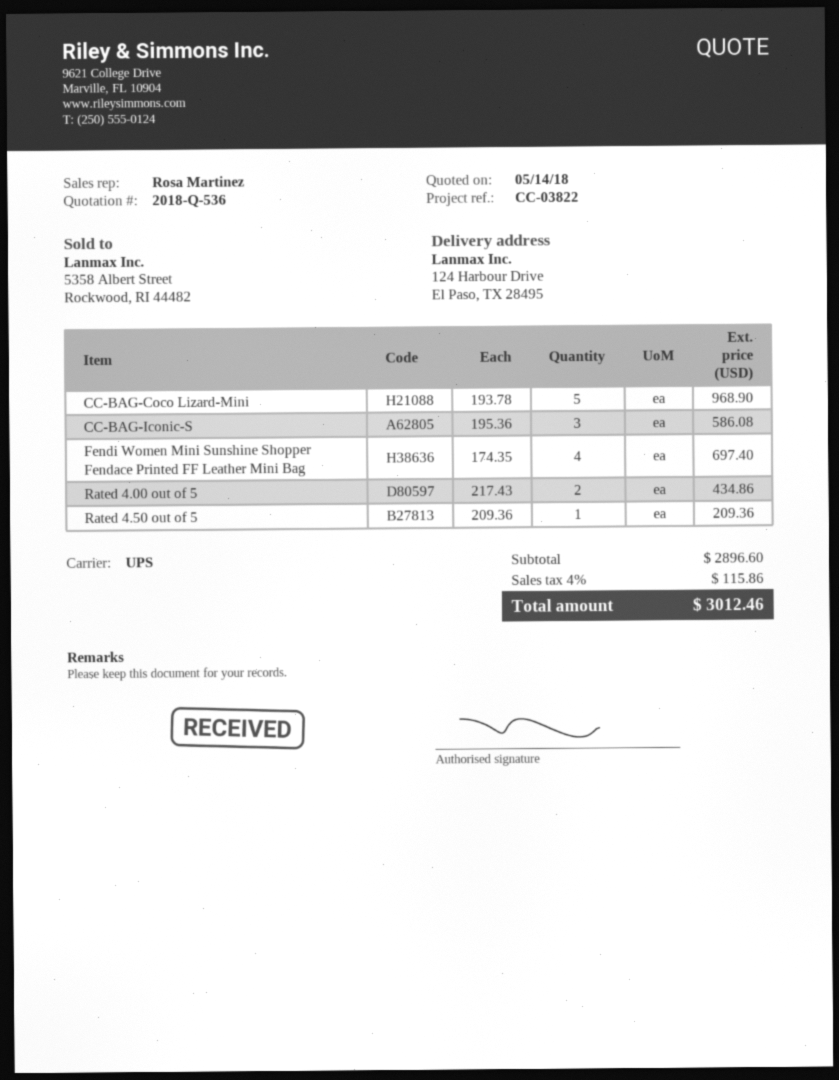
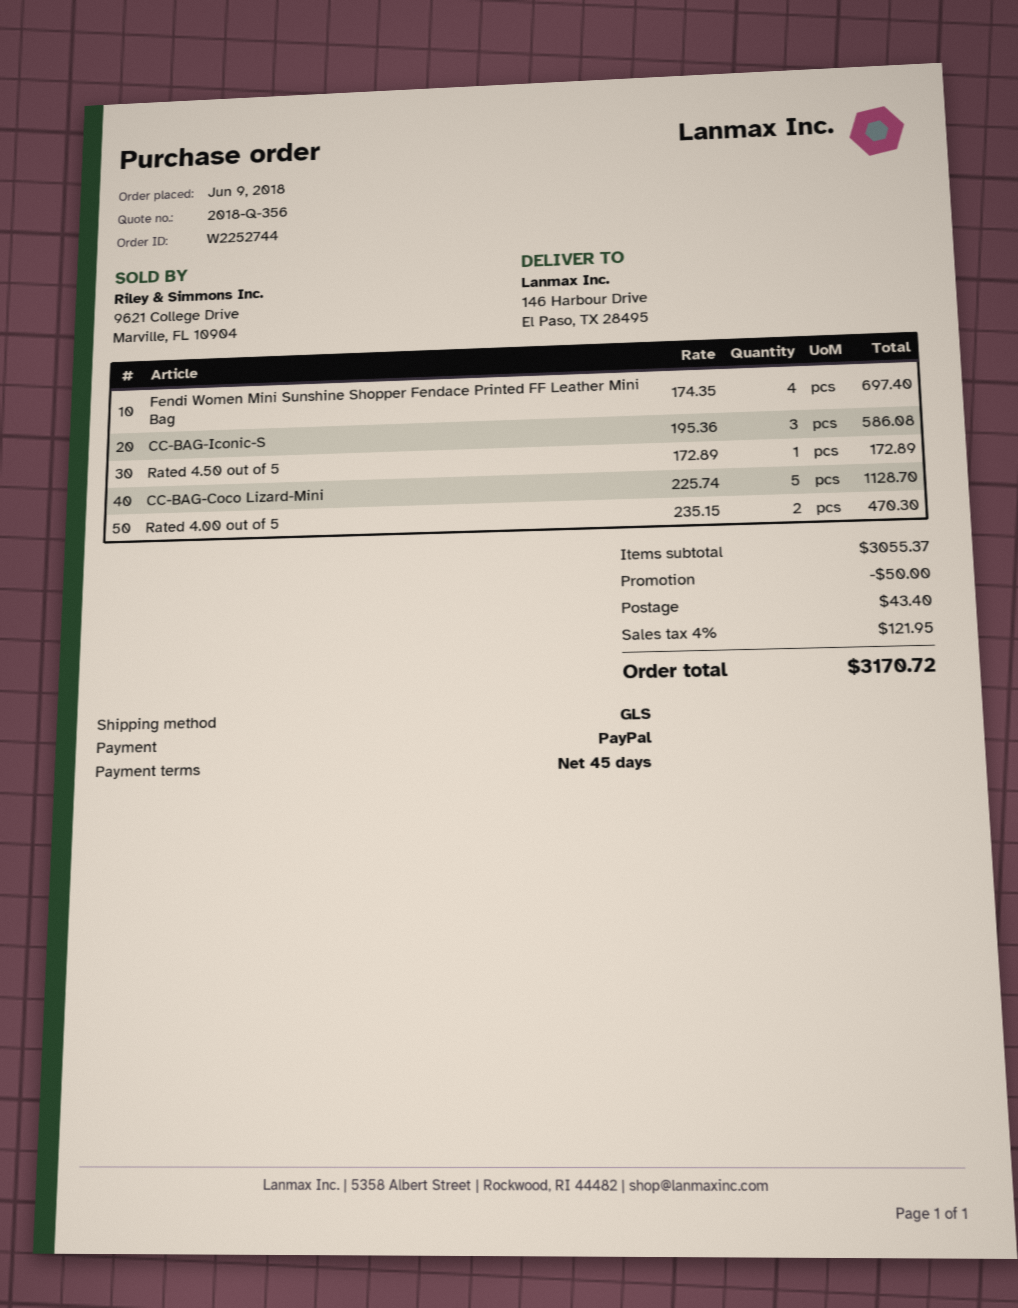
quote number: 2018-Q-536 -> 2018-Q-356
shipping method: UPS -> GLS
ship to: 124 Harbour Drive, El Paso, TX 28495 -> 146 Harbour Drive, El Paso, TX 28495
CC-BAG-Coco Lizard-Mini: 5 x 193.78 = 968.90 -> 5 x 225.74 = 1128.70
Rated 4.00 out of 5: 2 x 217.43 = 434.86 -> 2 x 235.15 = 470.30
Rated 4.50 out of 5: 1 x 209.36 = 209.36 -> 1 x 172.89 = 172.89
subtotal: 2896.60 -> 3055.37
discount: none -> 50.00
shipping: none -> 43.40
tax: 4% = 115.86 -> 4% = 121.95
total: 3012.46 -> 3170.72

